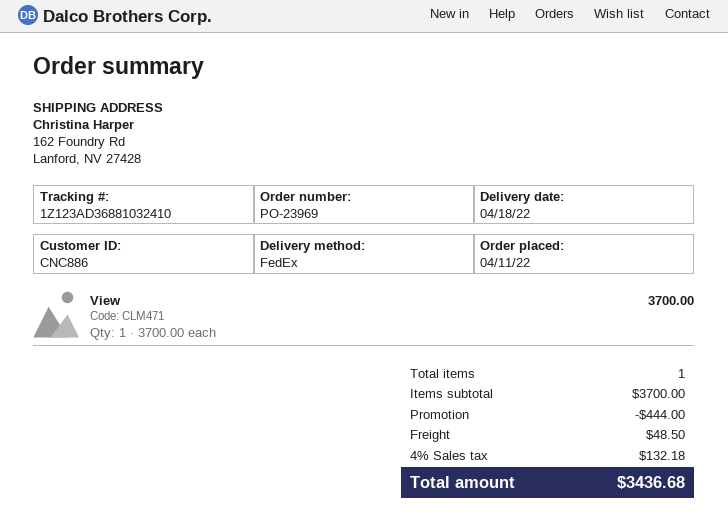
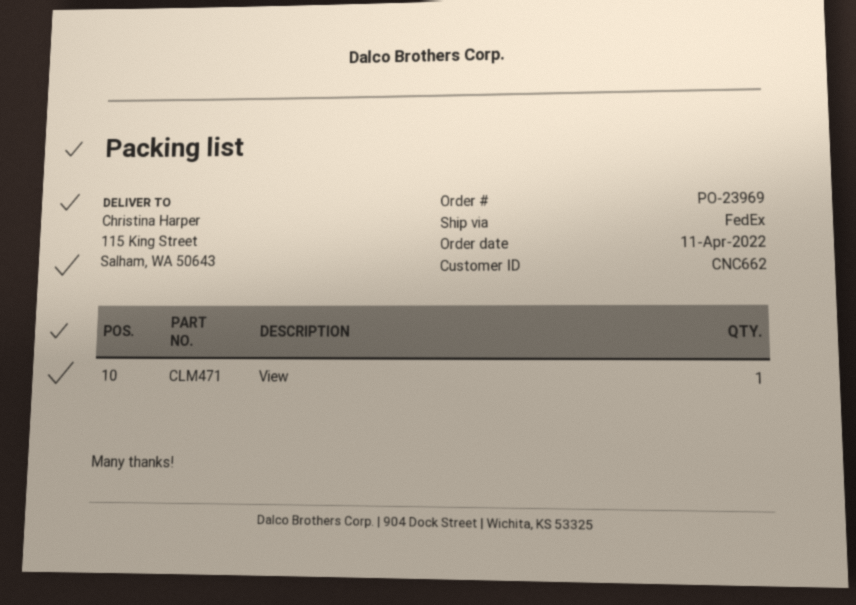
customer number: CNC886 -> CNC662
ship to: 162 Foundry Rd, Lanford, NV 27428 -> 115 King Street, Salham, WA 50643

